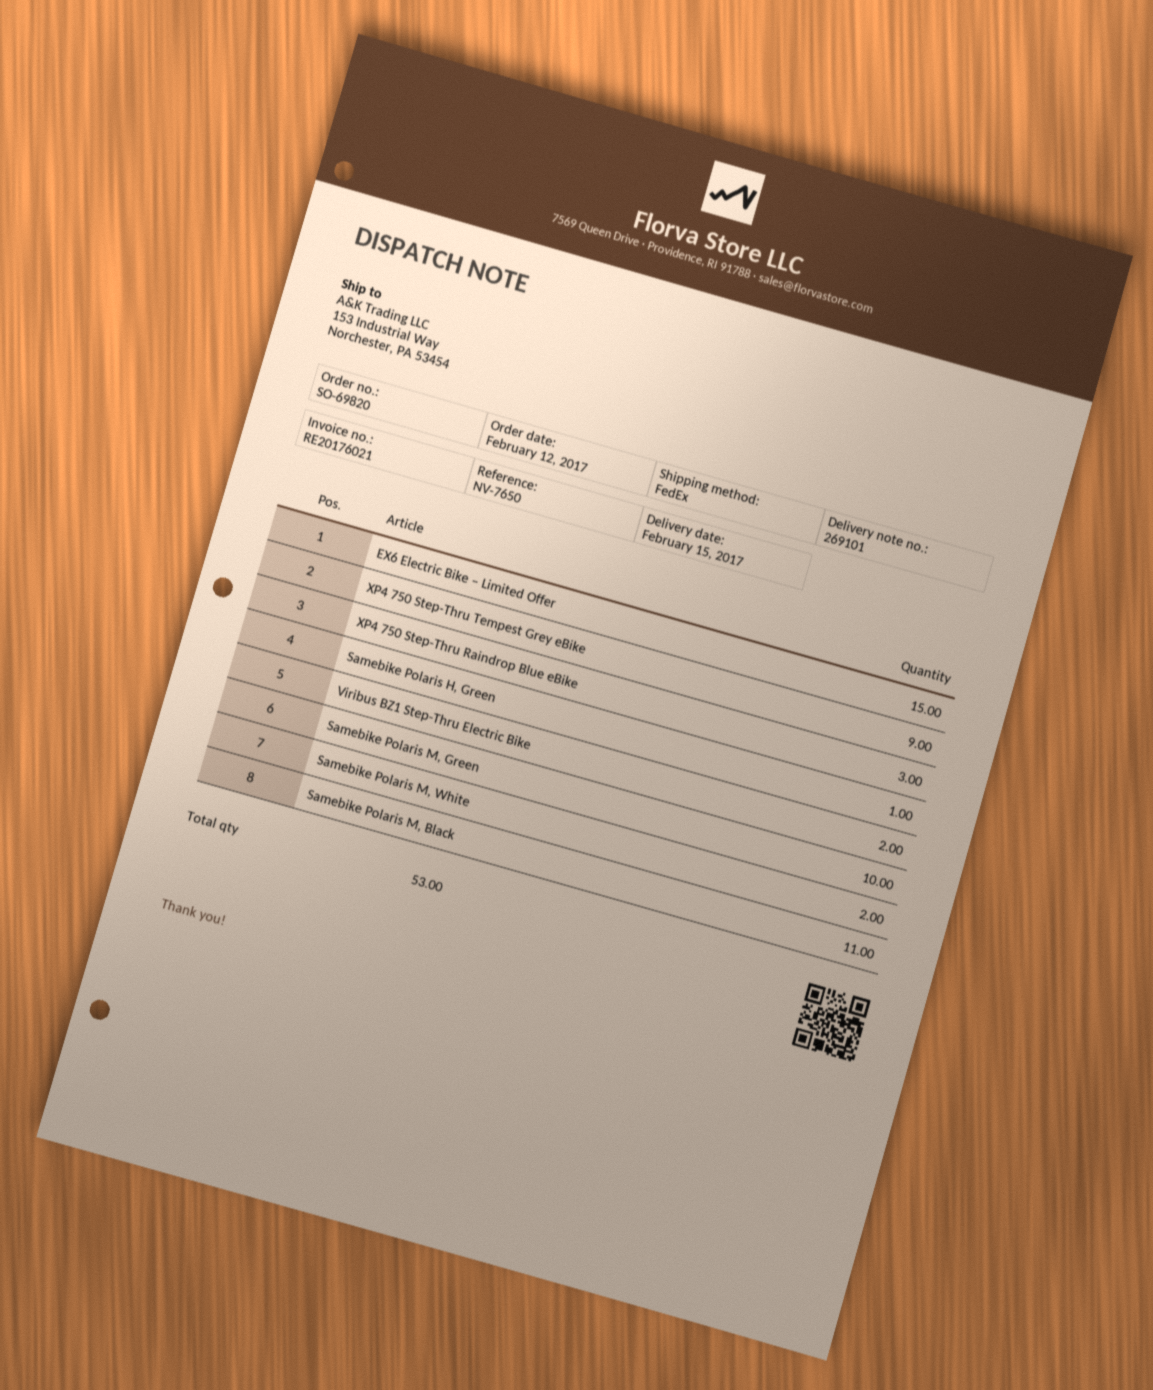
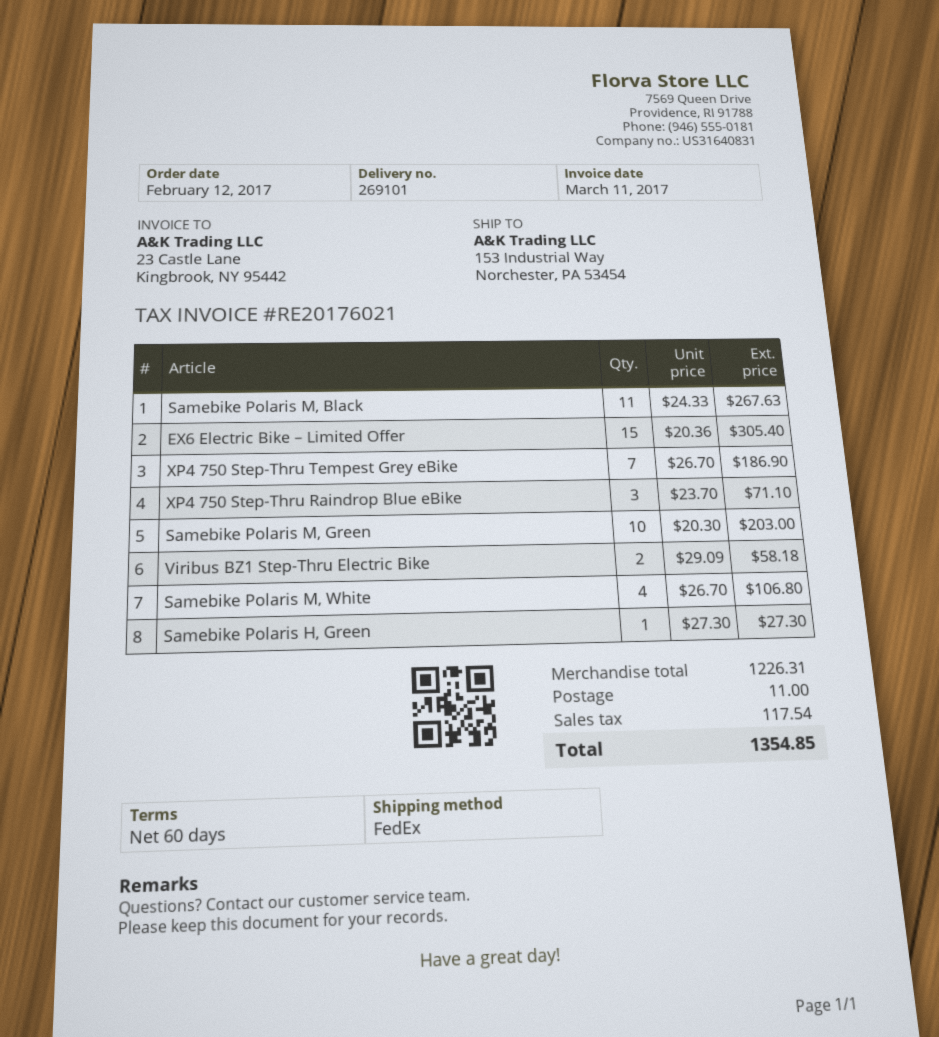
XP4 750 Step-Thru Tempest Grey eBike: 9 -> 7
Samebike Polaris M, White: 2 -> 4

